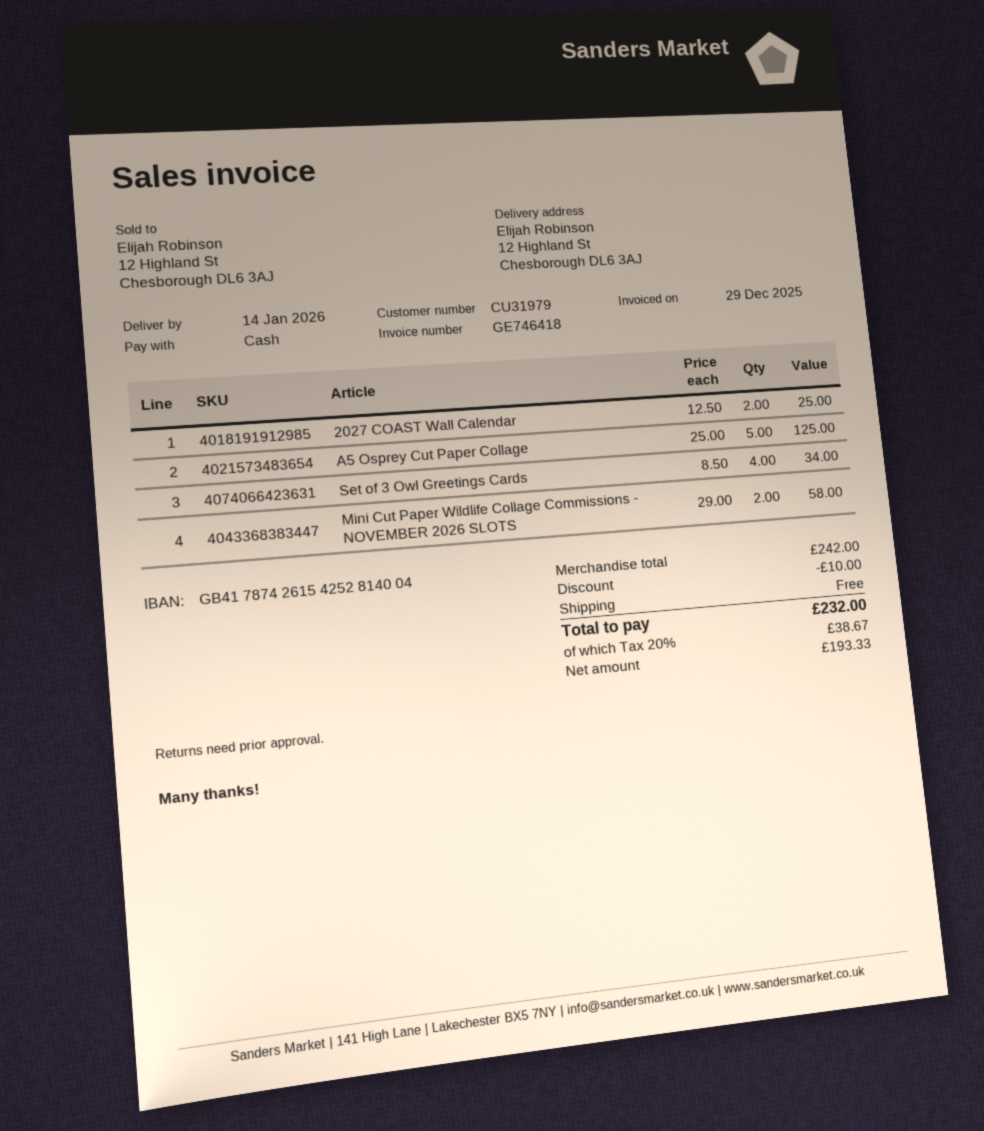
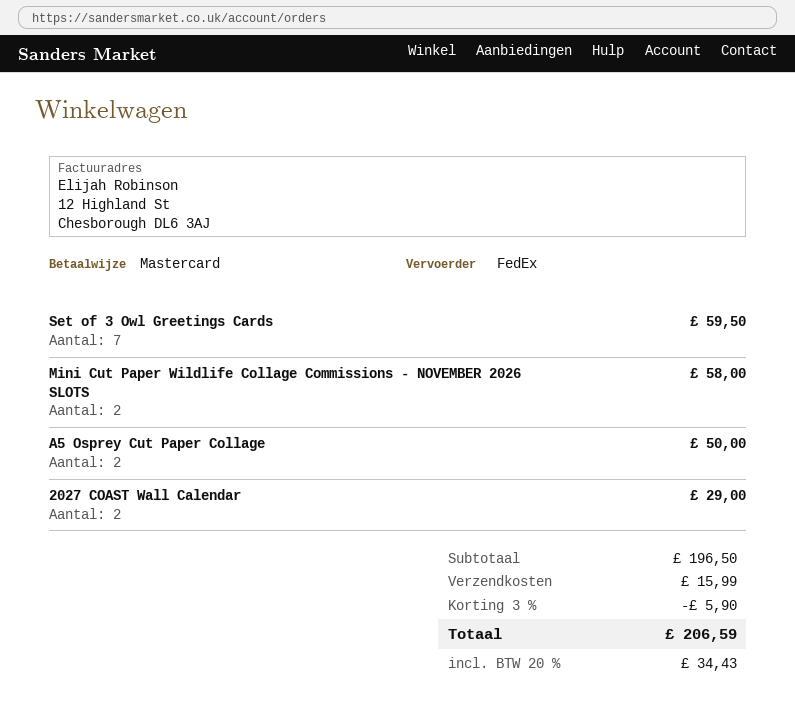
payment method: cash -> Mastercard
2027 COAST Wall Calendar: 2 for 25.00 -> 2 for 29.00
A5 Osprey Cut Paper Collage: 5 for 125.00 -> 2 for 50.00
Set of 3 Owl Greetings Cards: 4 for 34.00 -> 7 for 59.50
subtotal: 242.00 -> 196.50
discount: 10.00 -> 5.90
shipping: 0.00 -> 15.99
tax: 20% = 38.67 -> 20% = 34.43
total: 232.00 -> 206.59

